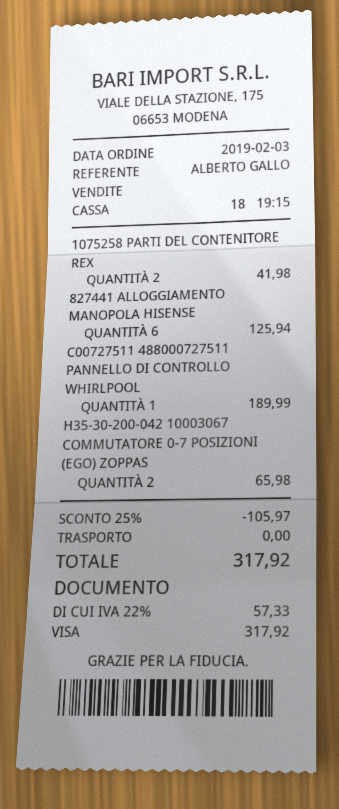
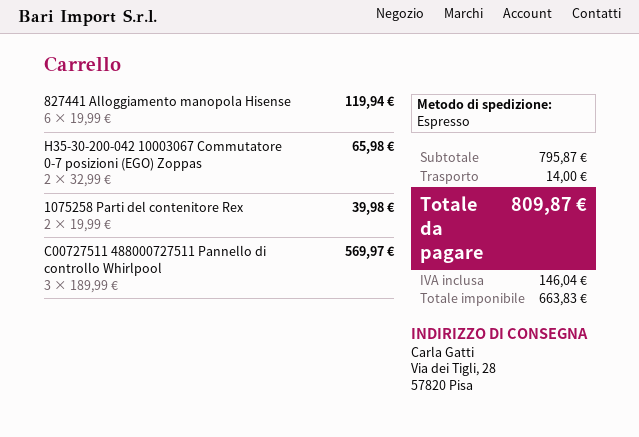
1075258 PARTI DEL CONTENITORE REX: 2 for 41.98 -> 2 for 39.98
827441 ALLOGGIAMENTO MANOPOLA HISENSE: 6 for 125.94 -> 6 for 119.94
C00727511 488000727511 PANNELLO DI CONTROLLO WHIRLPOOL: 1 for 189.99 -> 3 for 569.97
discount: 25% = 105.97 -> none
shipping: 0.00 -> 14.00
tax: 57.33 -> 146.04
total: 317.92 -> 809.87

